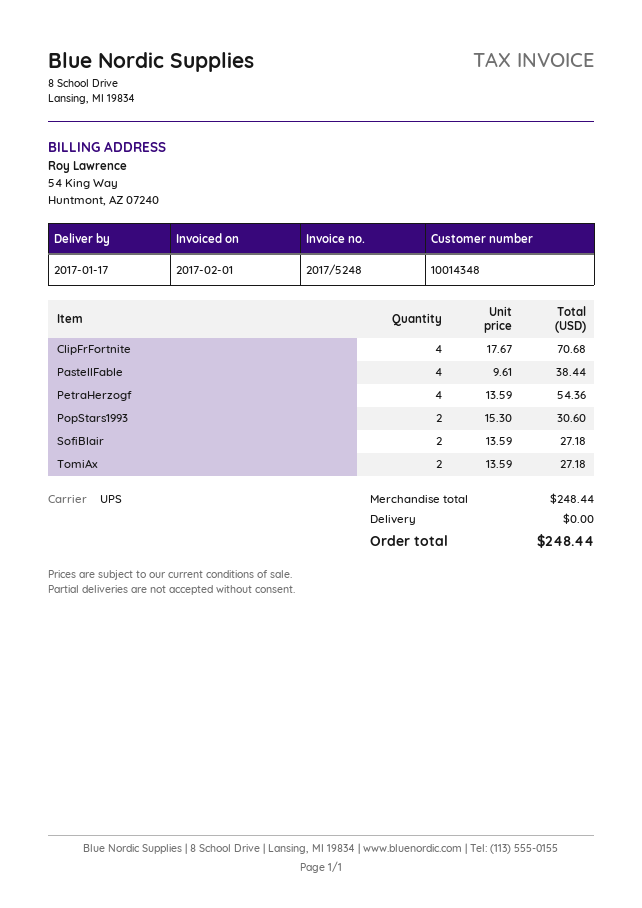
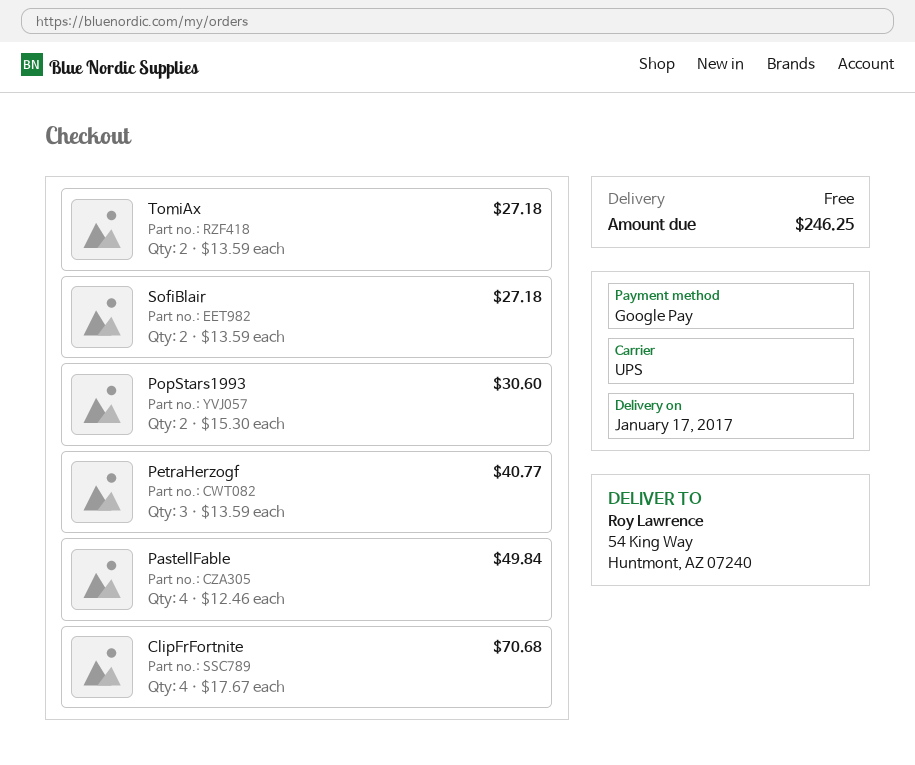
PastellFable: 4 x 9.61 = 38.44 -> 4 x 12.46 = 49.84
PetraHerzogf: 4 x 13.59 = 54.36 -> 3 x 13.59 = 40.77
total: 248.44 -> 246.25

